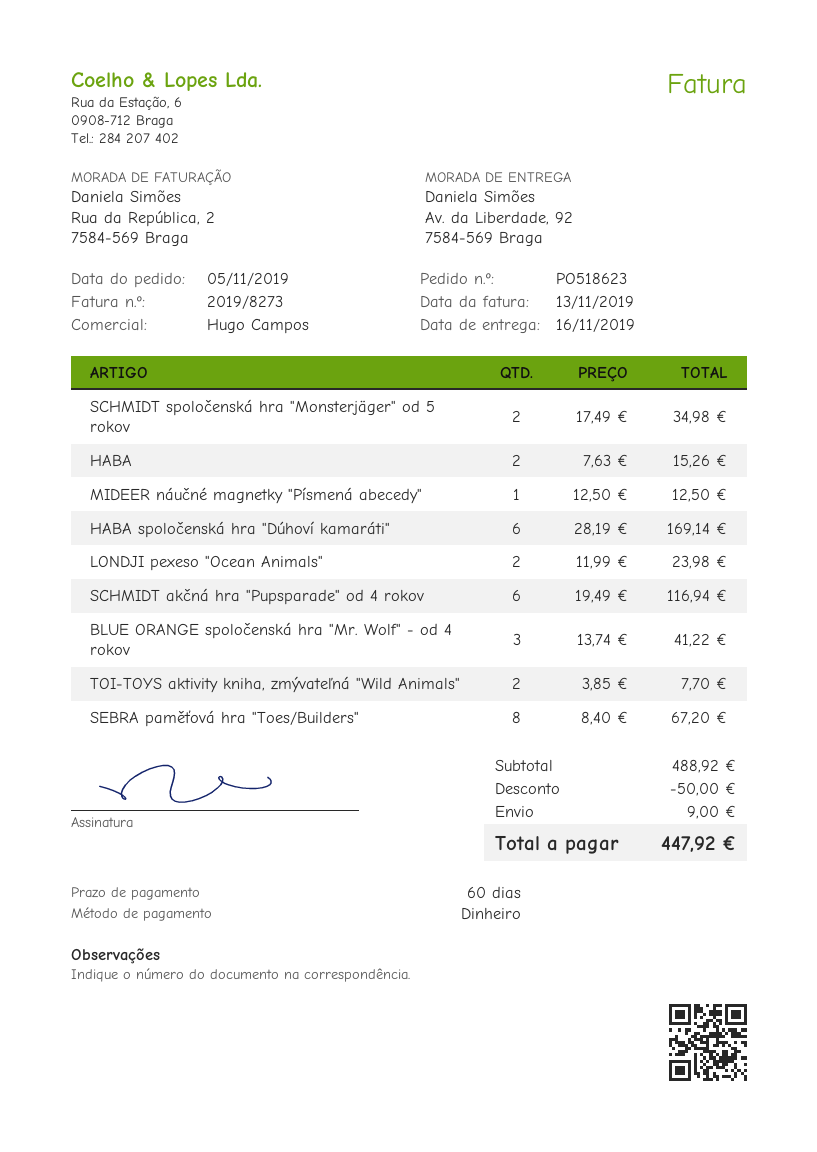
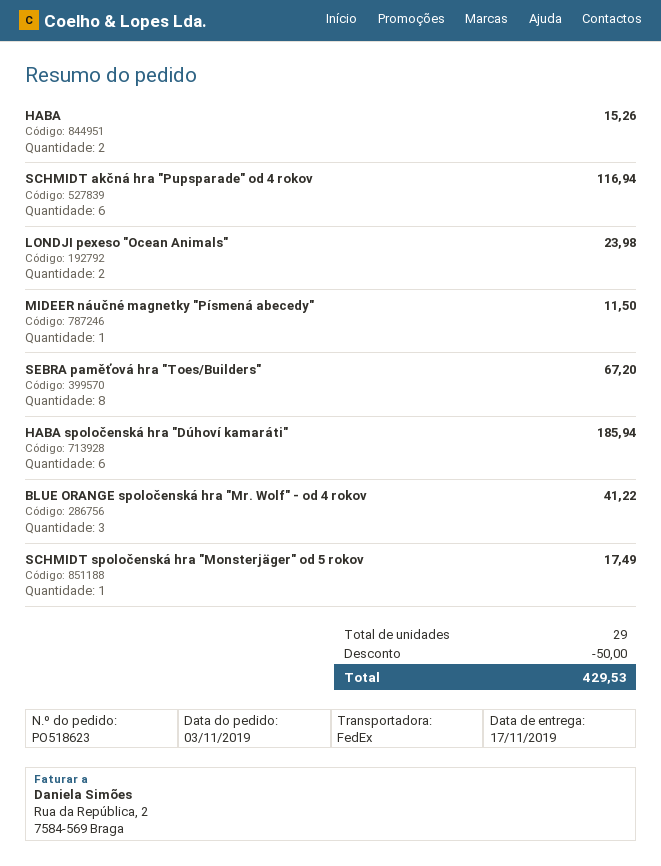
order date: 2019-11-05 -> 2019-11-03
delivery date: 2019-11-16 -> 2019-11-17
SCHMIDT spoločenská hra "Monsterjäger" od 5 rokov: 2 for 34.98 -> 1 for 17.49
MIDEER náučné magnetky "Písmená abecedy": 1 for 12.50 -> 1 for 11.50
HABA spoločenská hra "Dúhoví kamaráti": 6 for 169.14 -> 6 for 185.94
TOI-TOYS aktivity kniha, zmývateľná "Wild Animals": 2 for 7.70 -> none
shipping: 9.00 -> none
total: 447.92 -> 429.53

